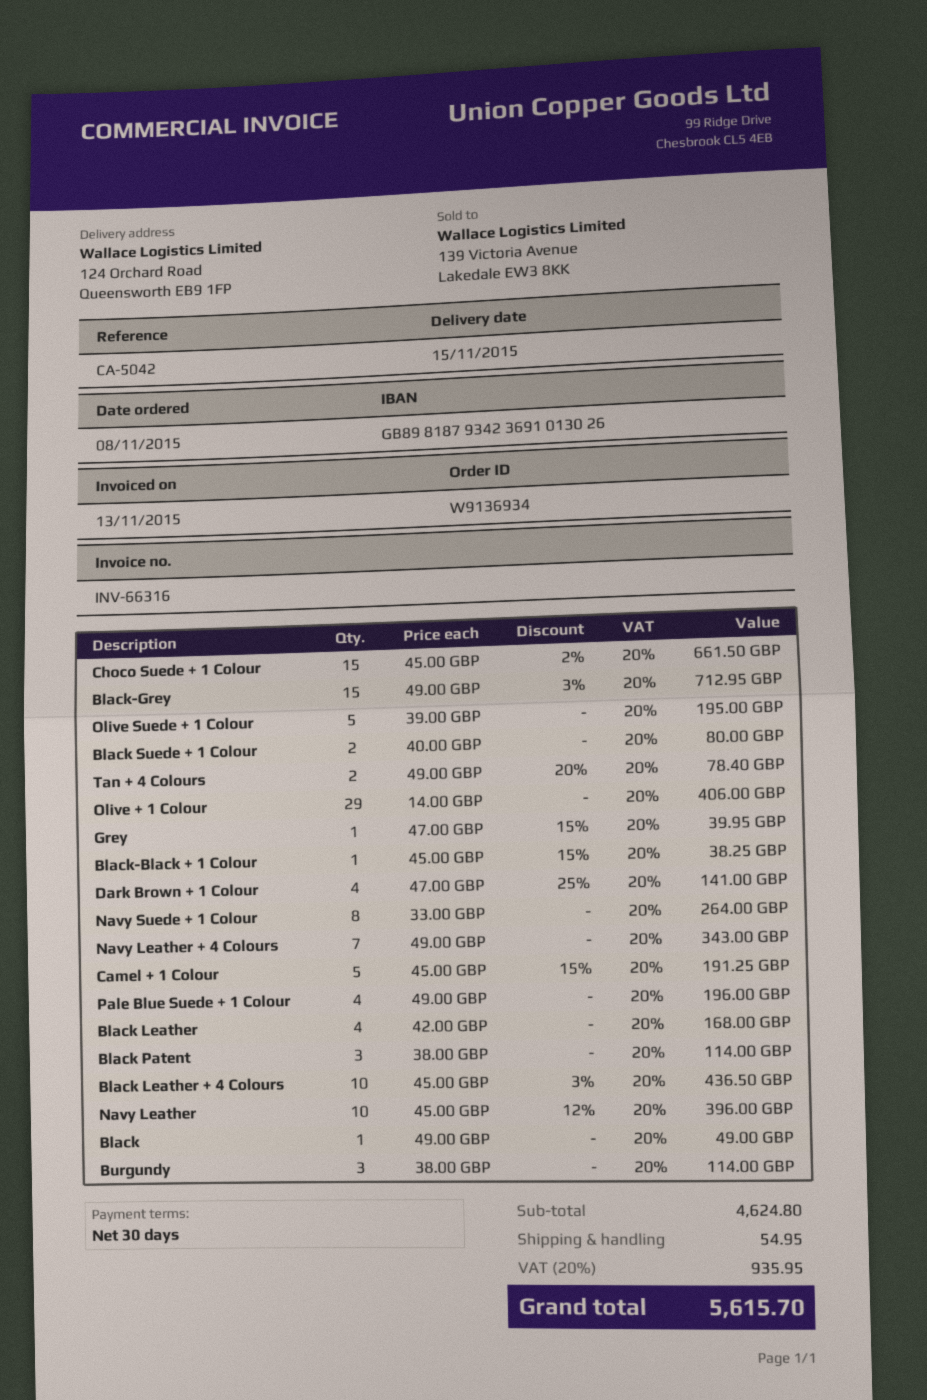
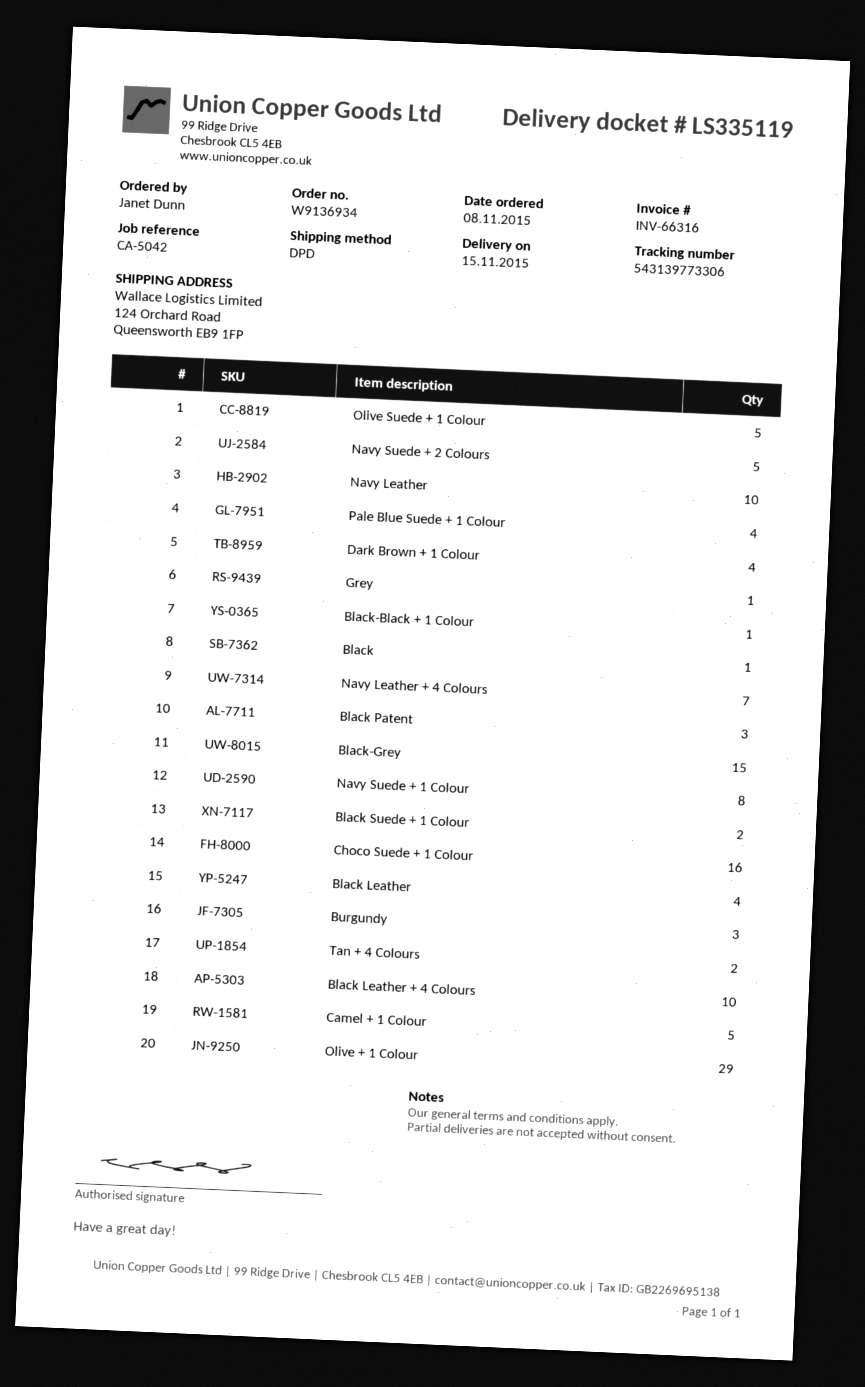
Choco Suede + 1 Colour: 15 -> 16
Navy Suede + 2 Colours: none -> 5

